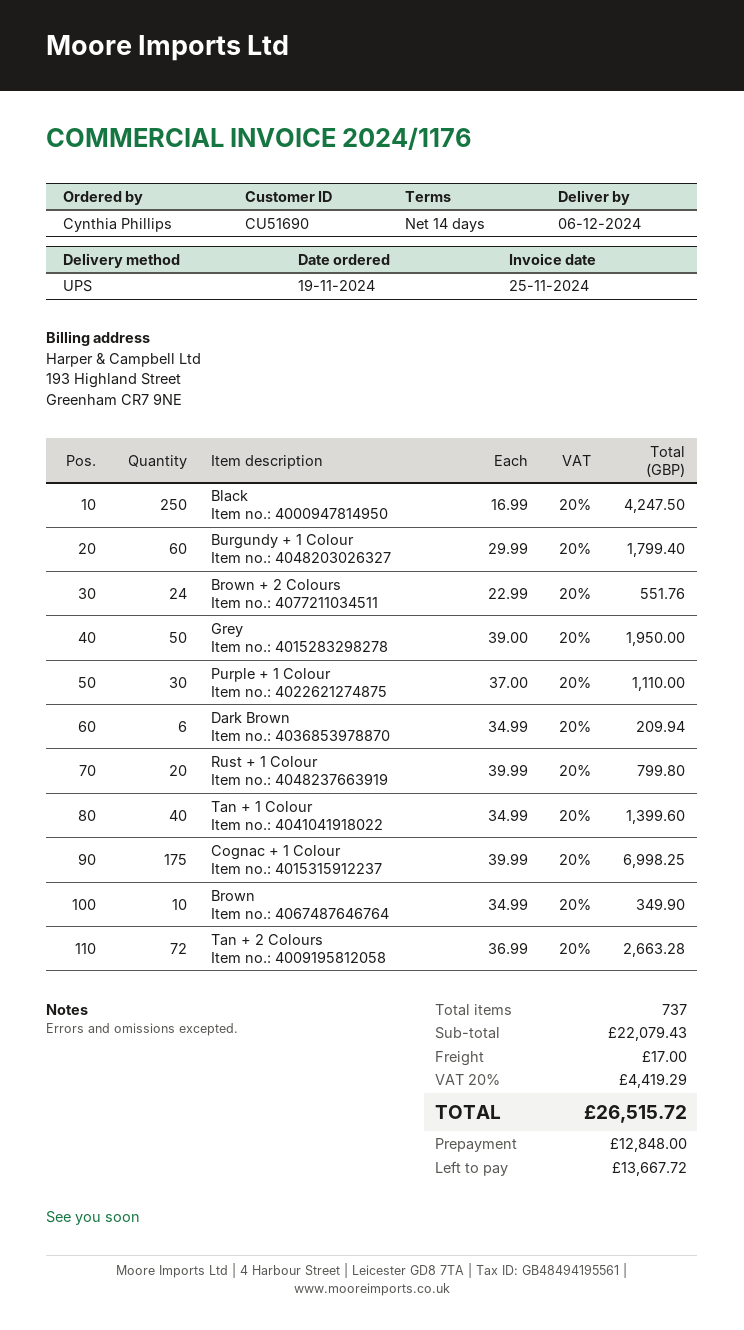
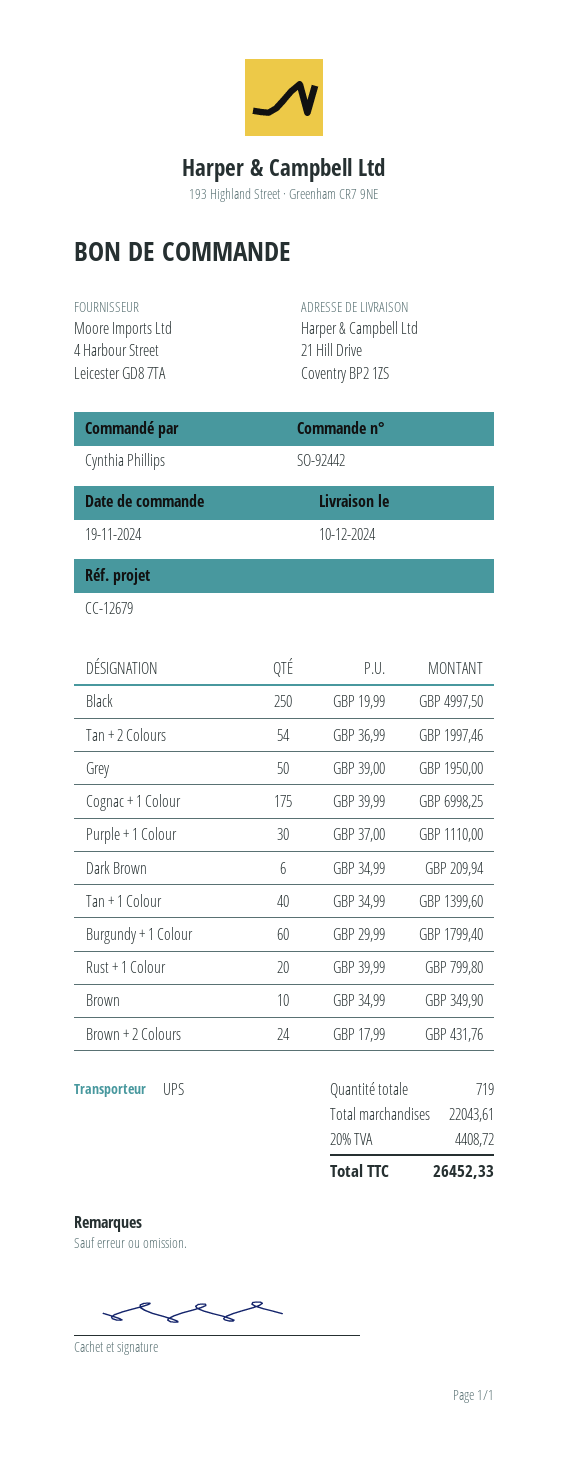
delivery date: 2024-12-06 -> 2024-12-10
Black: 250 x 16.99 = 4247.50 -> 250 x 19.99 = 4997.50
Brown + 2 Colours: 24 x 22.99 = 551.76 -> 24 x 17.99 = 431.76
Tan + 2 Colours: 72 x 36.99 = 2663.28 -> 54 x 36.99 = 1997.46
total quantity: 737 -> 719
subtotal: 22079.43 -> 22043.61
shipping: 17.00 -> none
tax: 20% = 4419.29 -> 20% = 4408.72
total: 26515.72 -> 26452.33

